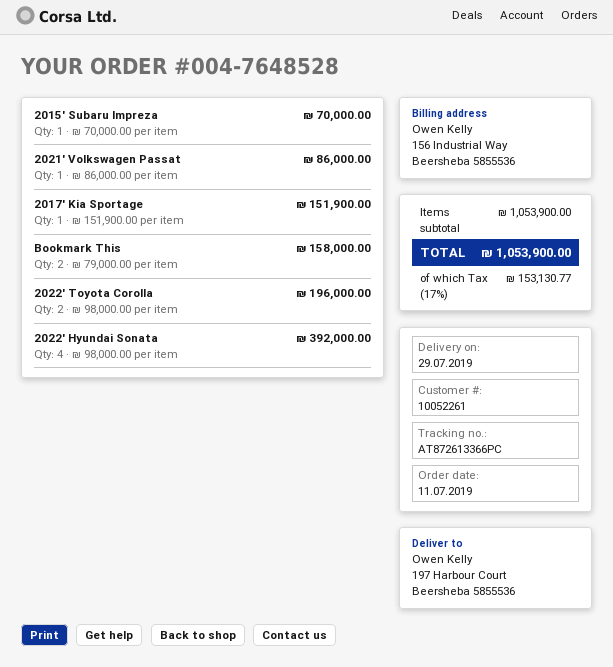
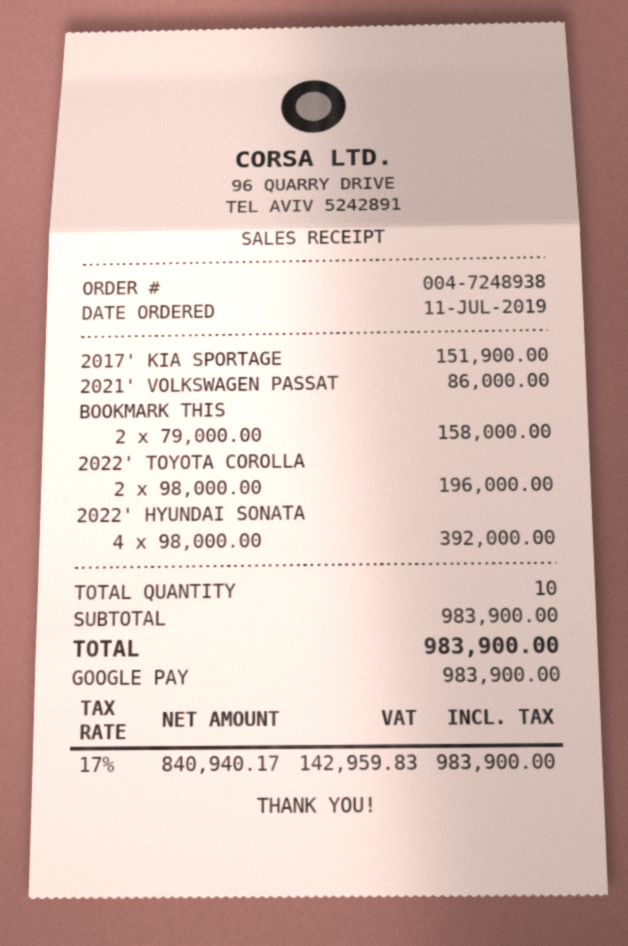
order number: 004-7648528 -> 004-7248938
2015' Subaru Impreza: 1 x 70000.00 = 70000.00 -> none
subtotal: 1053900.00 -> 983900.00
tax: 17% = 153130.77 -> 17% = 142959.83
total: 1053900.00 -> 983900.00

